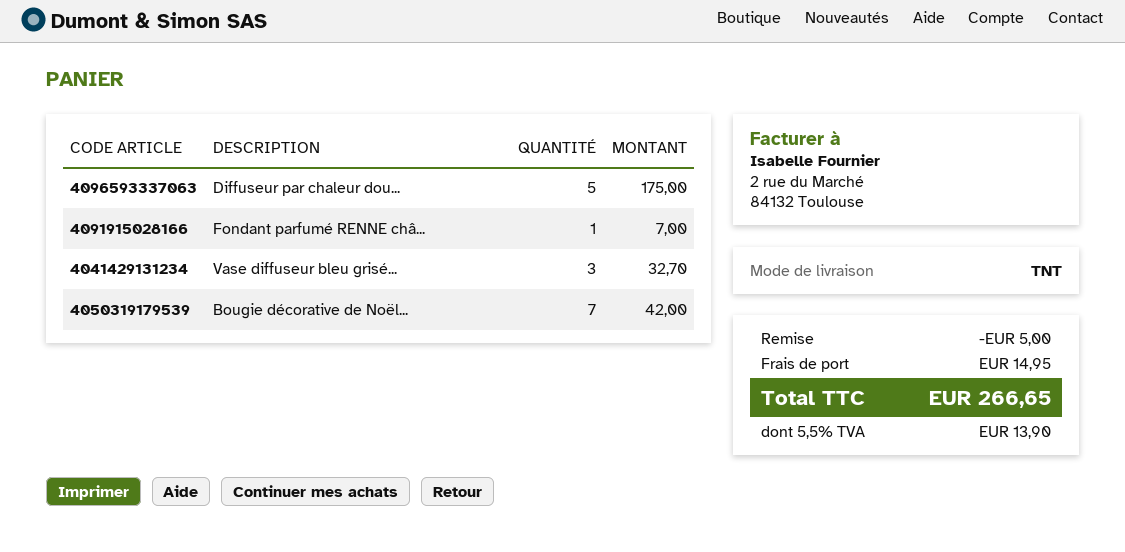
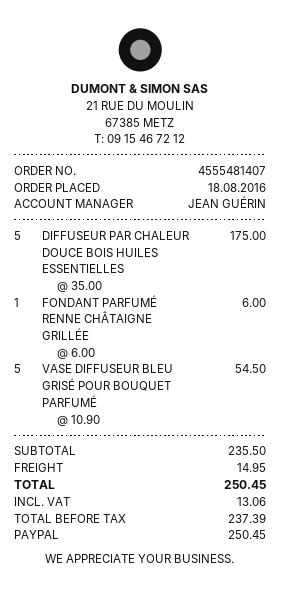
Fondant parfumé RENNE châ...: 1 for 7.00 -> 1 for 6.00
Vase diffuseur bleu grisé...: 3 for 32.70 -> 5 for 54.50
Bougie décorative de Noël...: 7 for 42.00 -> none
discount: 5.00 -> none
tax: 13.90 -> 13.06
total: 266.65 -> 250.45

